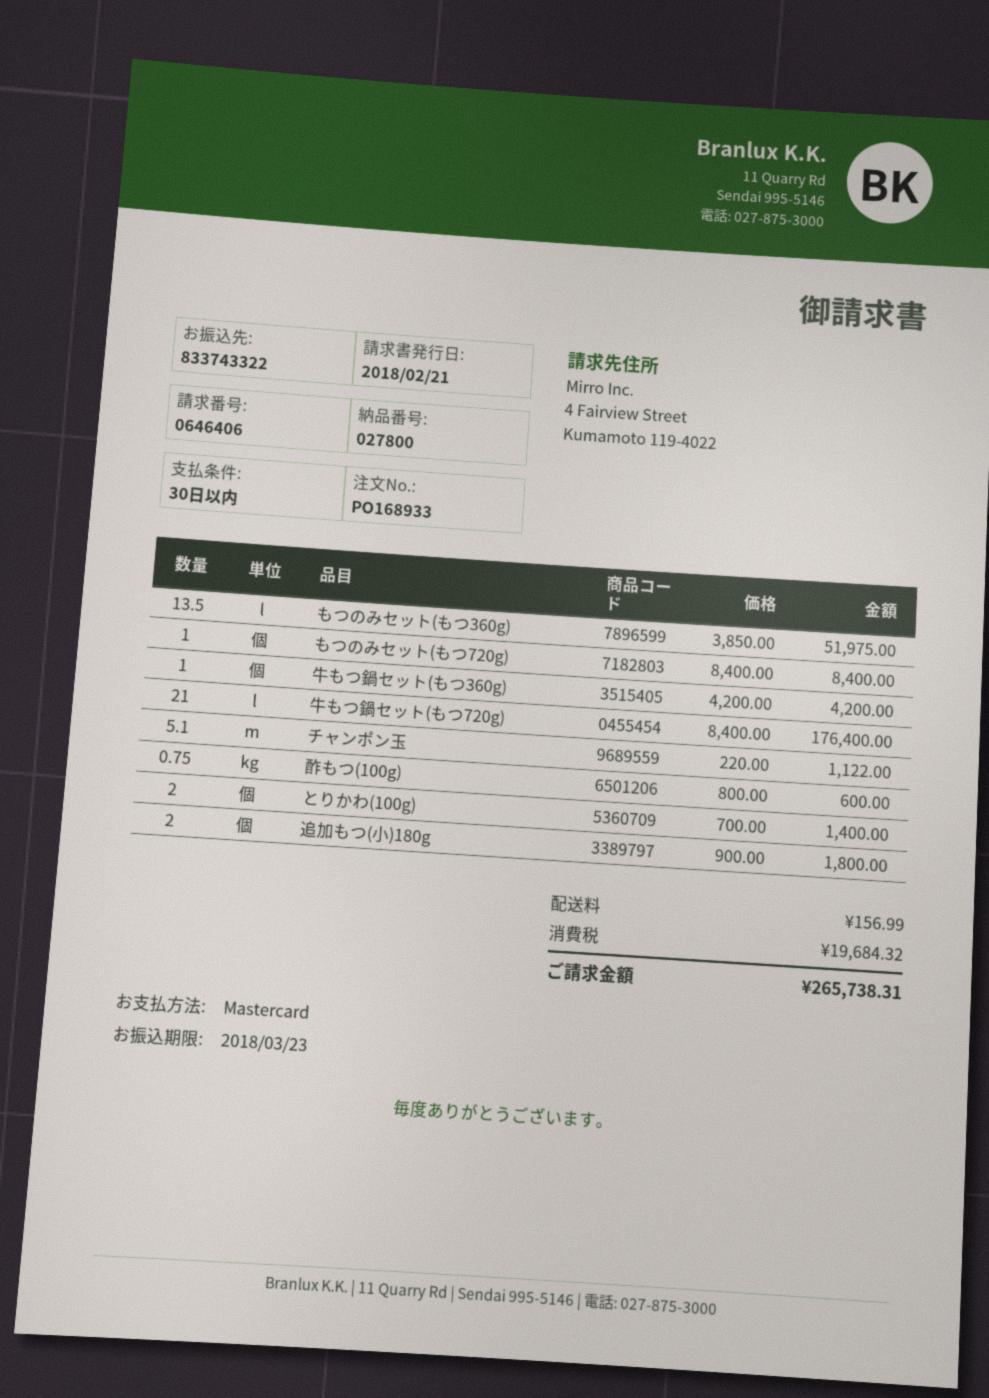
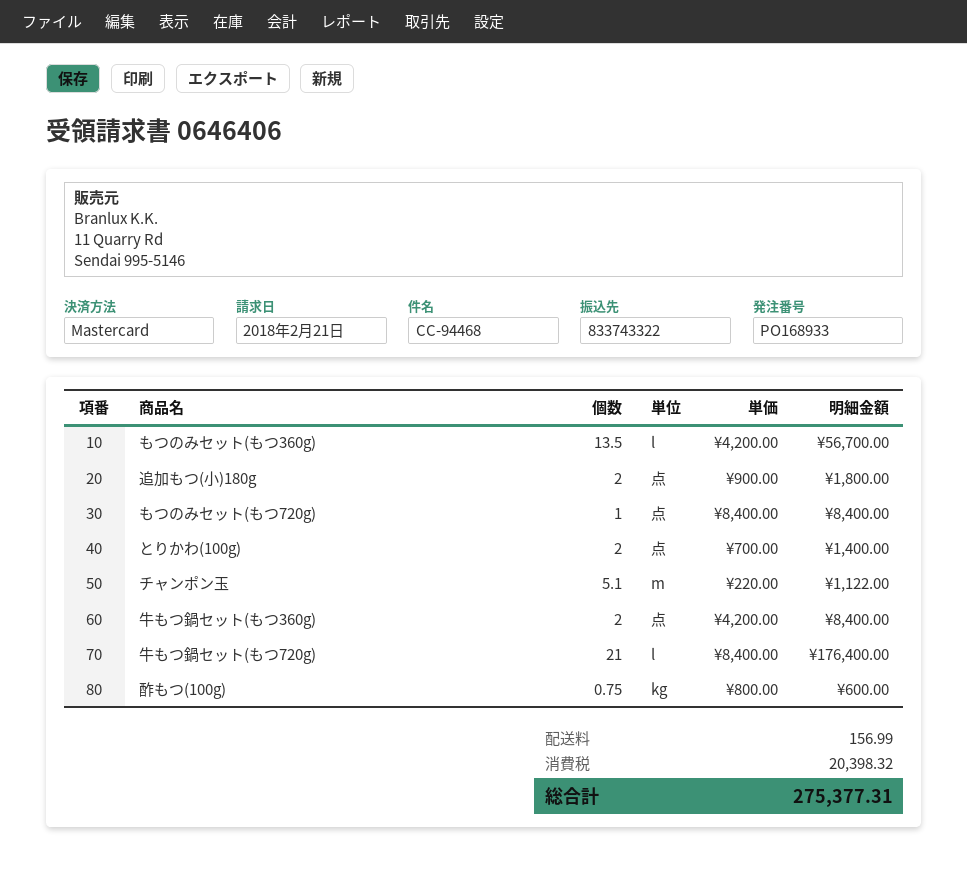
もつのみセット(もつ360g): 13.5 x 3850.00 = 51975.00 -> 13.5 x 4200.00 = 56700.00
牛もつ鍋セット(もつ360g): 1 x 4200.00 = 4200.00 -> 2 x 4200.00 = 8400.00
tax: 19684.32 -> 20398.32
total: 265738.31 -> 275377.31

